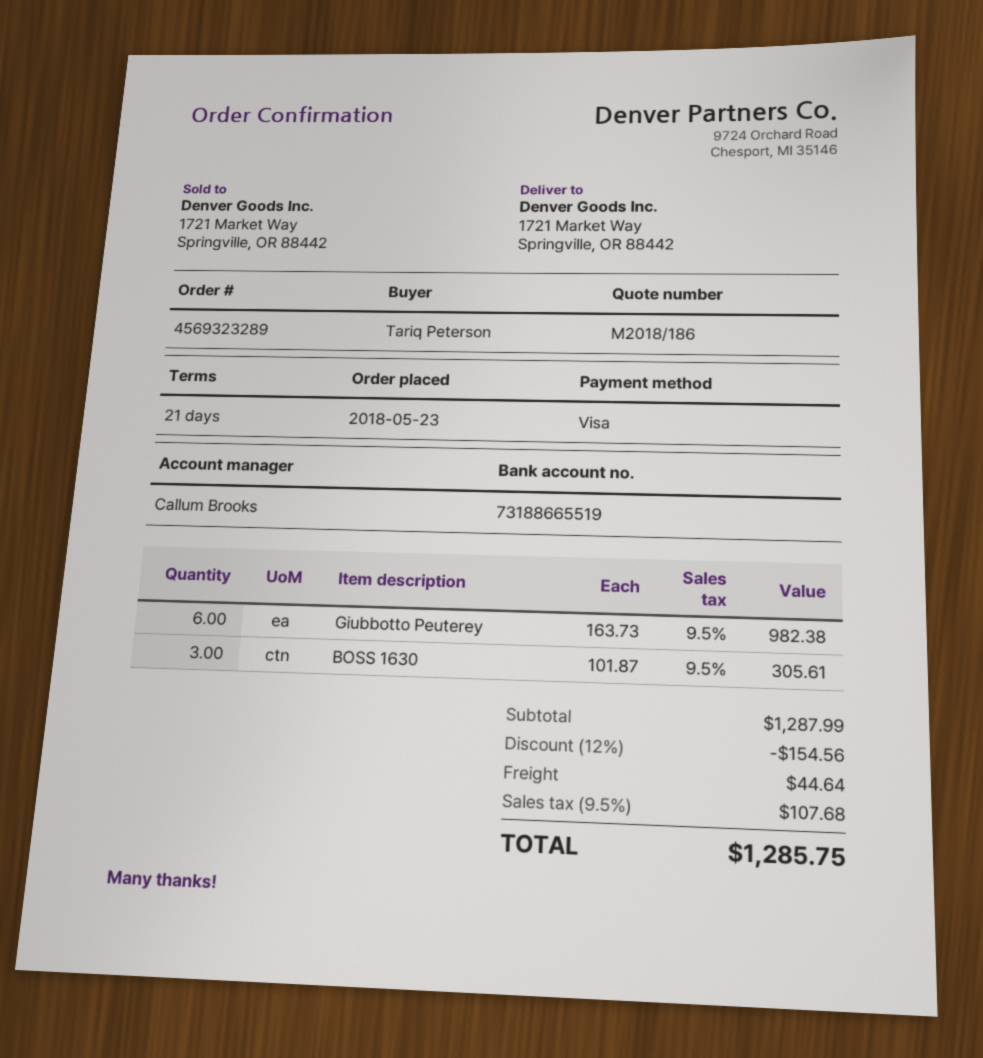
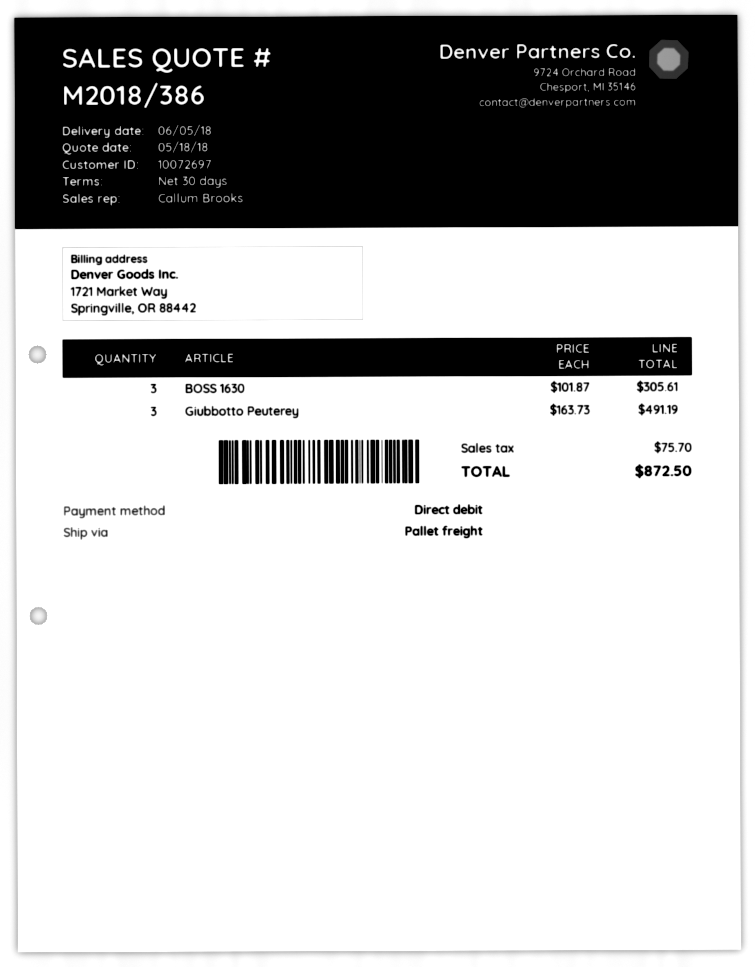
quote number: M2018/186 -> M2018/386
payment terms: 21 days -> 30 days
payment method: Visa -> direct debit
Giubbotto Peuterey: 6 x 163.73 = 982.38 -> 3 x 163.73 = 491.19
discount: 12% = 154.56 -> none
shipping: 44.64 -> none
tax: 107.68 -> 75.70
total: 1285.75 -> 872.50

